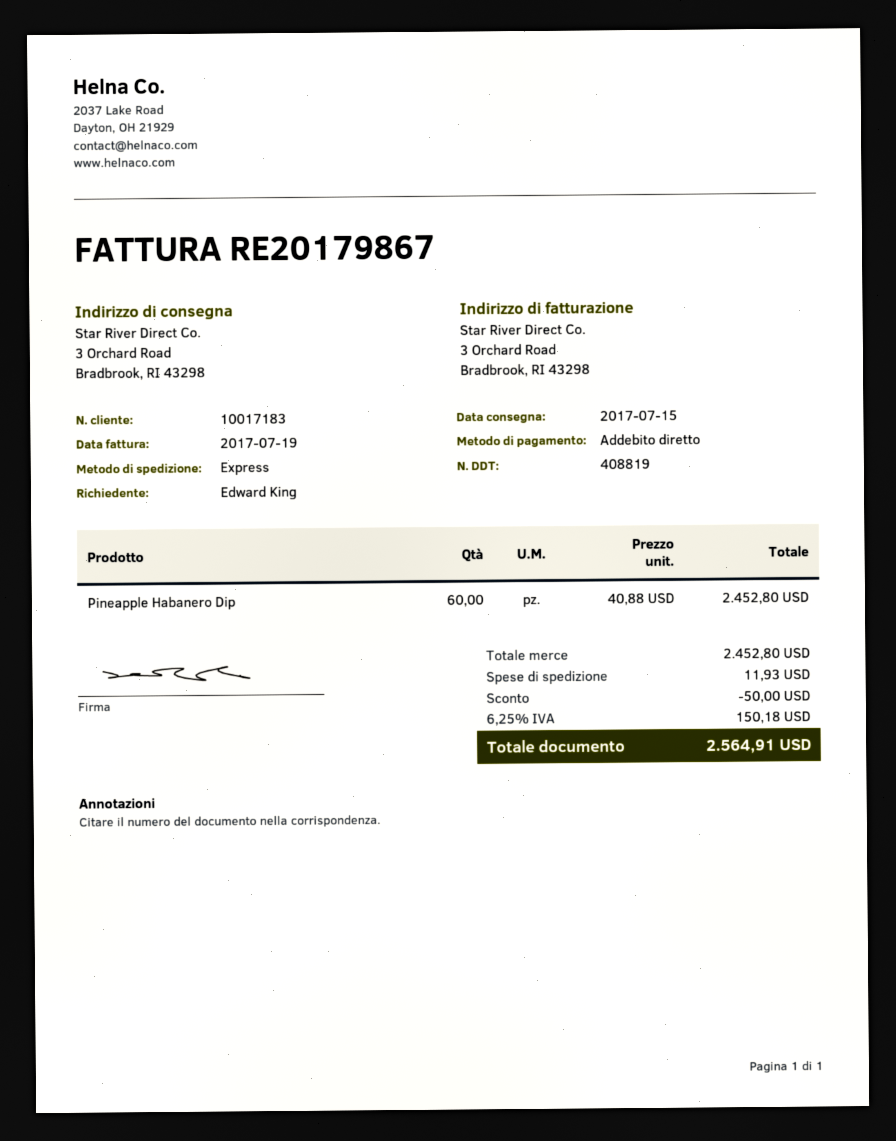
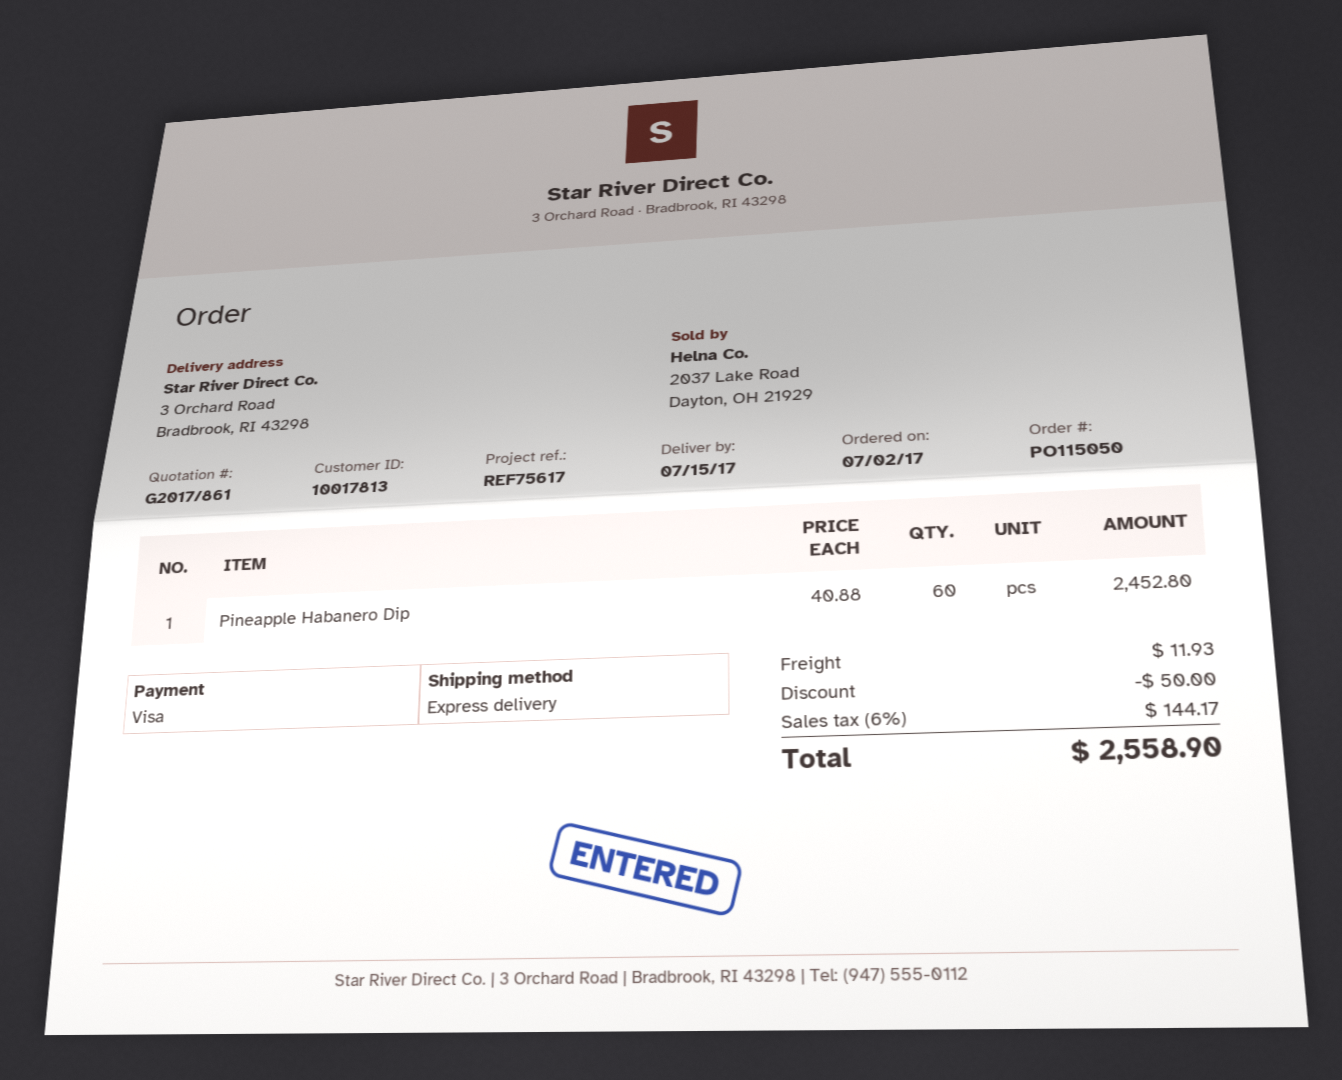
customer number: 10017183 -> 10017813
payment method: direct debit -> Visa
tax: 6.25% = 150.18 -> 6% = 144.17
total: 2564.91 -> 2558.90

